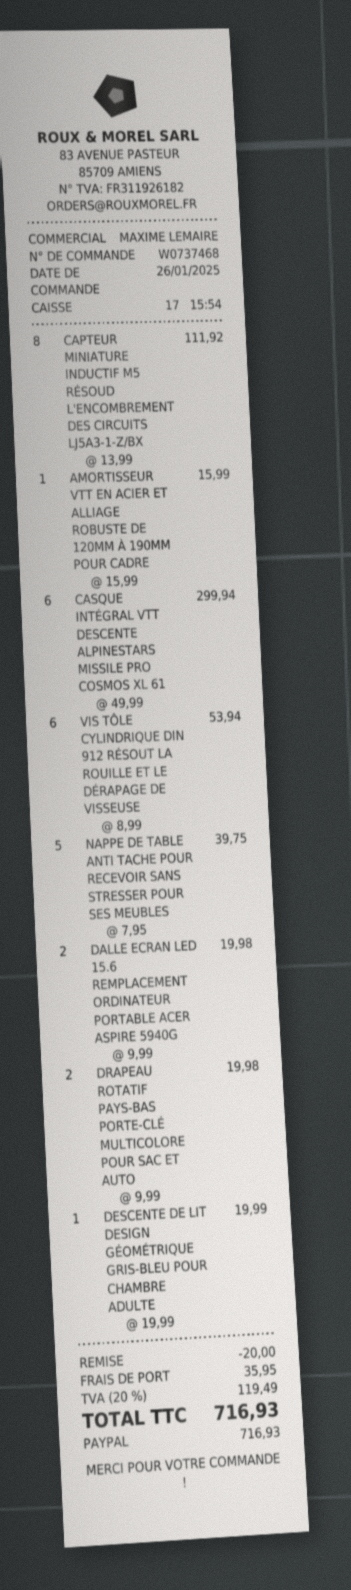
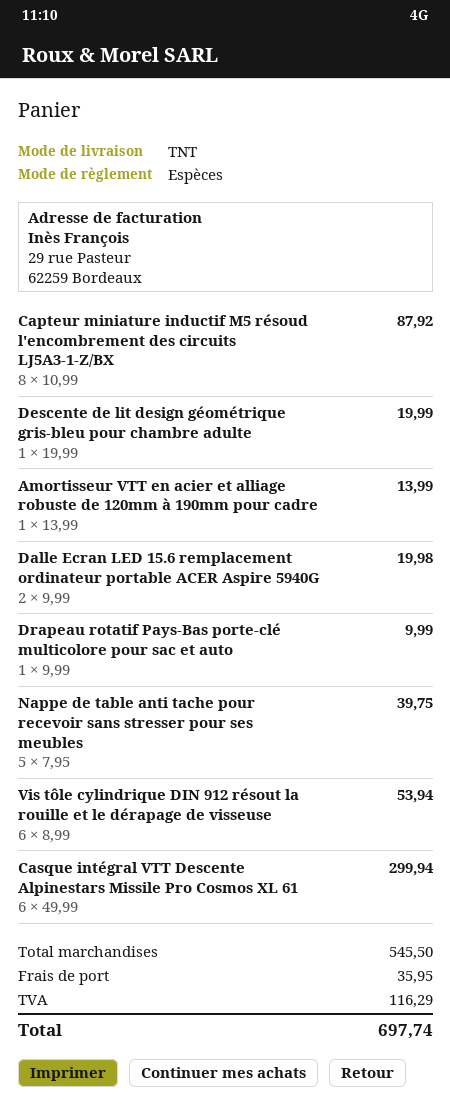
payment method: PayPal -> cash
CAPTEUR MINIATURE INDUCTIF M5 RÉSOUD L'ENCOMBREMENT DES CIRCUITS LJ5A3-1-Z/BX: 8 x 13.99 = 111.92 -> 8 x 10.99 = 87.92
AMORTISSEUR VTT EN ACIER ET ALLIAGE ROBUSTE DE 120MM À 190MM POUR CADRE: 1 x 15.99 = 15.99 -> 1 x 13.99 = 13.99
DRAPEAU ROTATIF PAYS-BAS PORTE-CLÉ MULTICOLORE POUR SAC ET AUTO: 2 x 9.99 = 19.98 -> 1 x 9.99 = 9.99
discount: 20.00 -> none
tax: 119.49 -> 116.29
total: 716.93 -> 697.74

